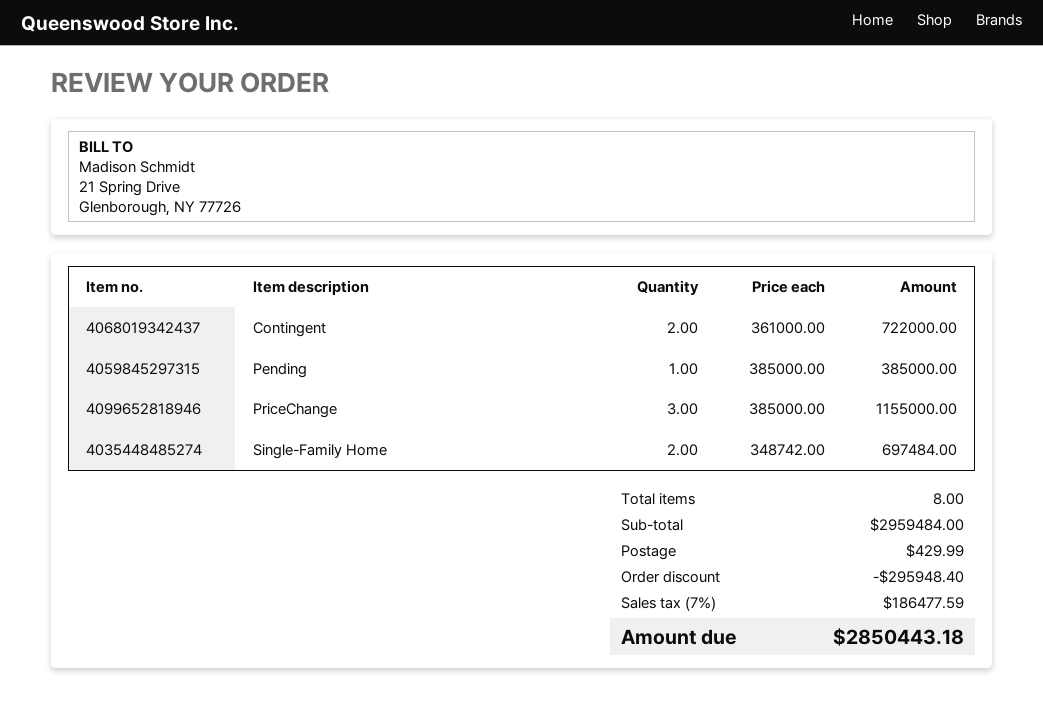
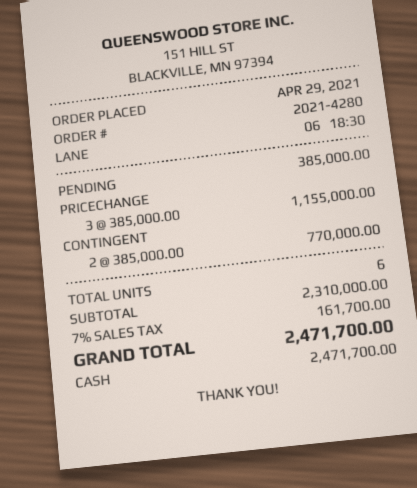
Contingent: 2 x 361000.00 = 722000.00 -> 2 x 385000.00 = 770000.00
Single-Family Home: 2 x 348742.00 = 697484.00 -> none
total quantity: 8 -> 6
subtotal: 2959484.00 -> 2310000.00
discount: 295948.40 -> none
shipping: 429.99 -> none
tax: 7% = 186477.59 -> 7% = 161700.00
total: 2850443.18 -> 2471700.00

